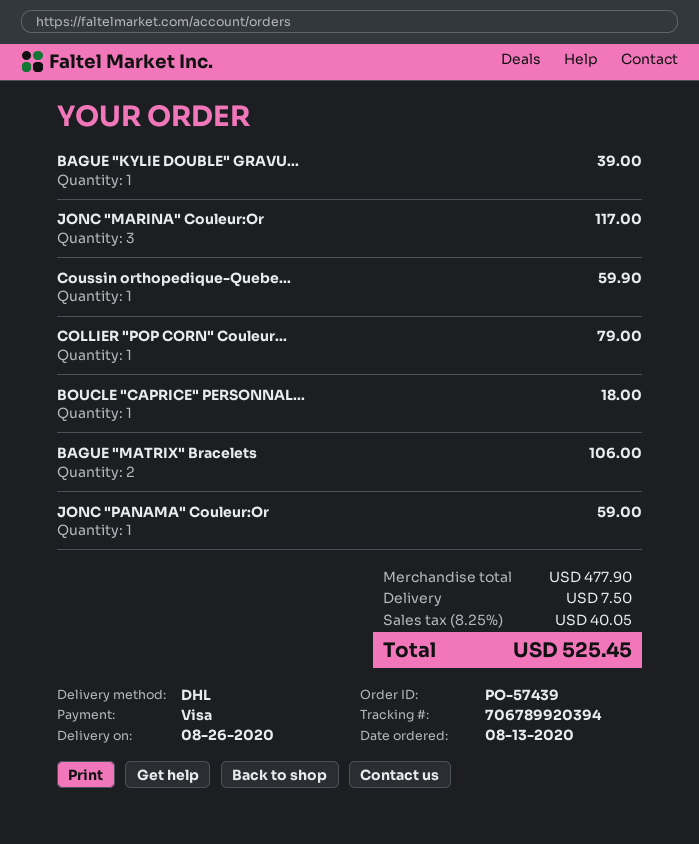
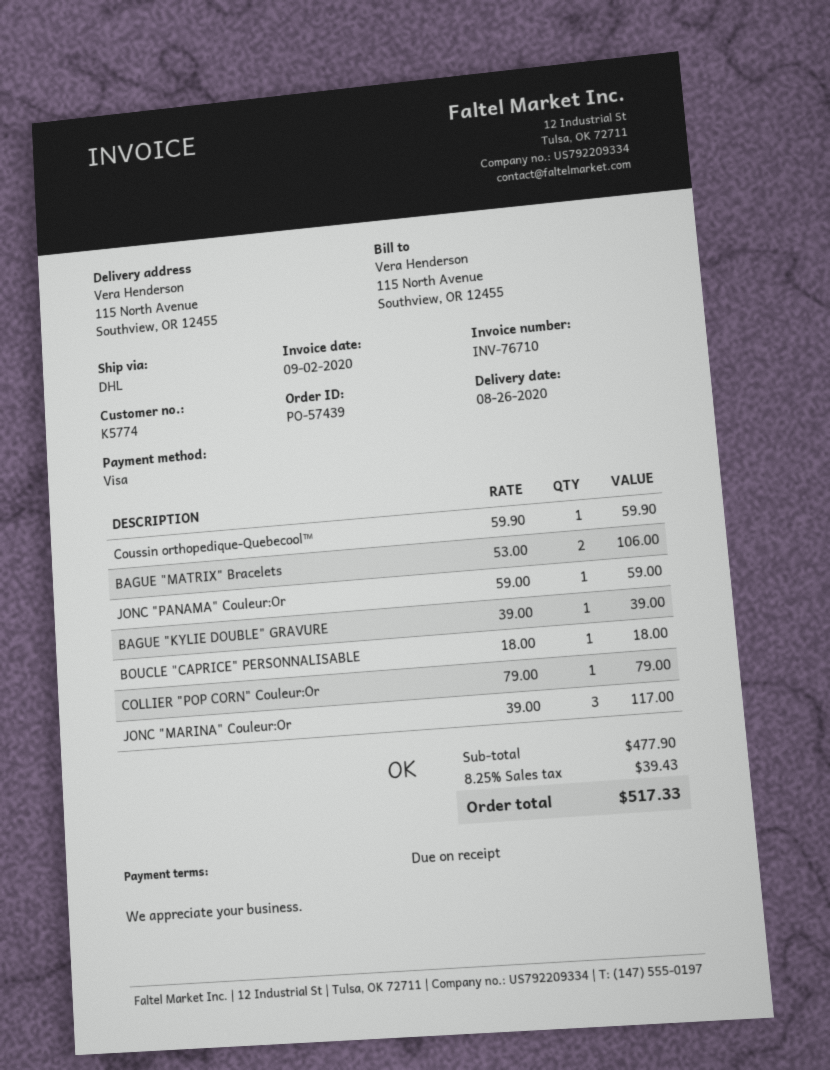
shipping: 7.50 -> none
tax: 8.25% = 40.05 -> 8.25% = 39.43
total: 525.45 -> 517.33

